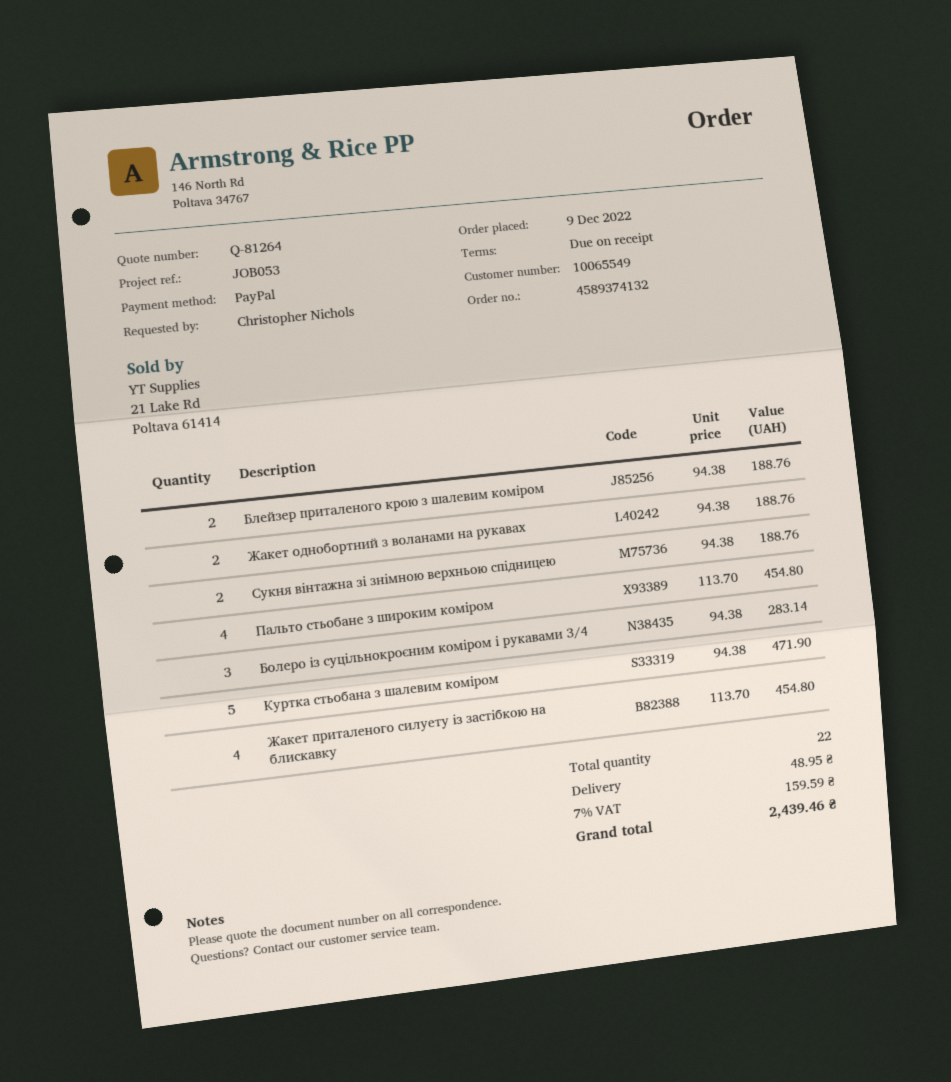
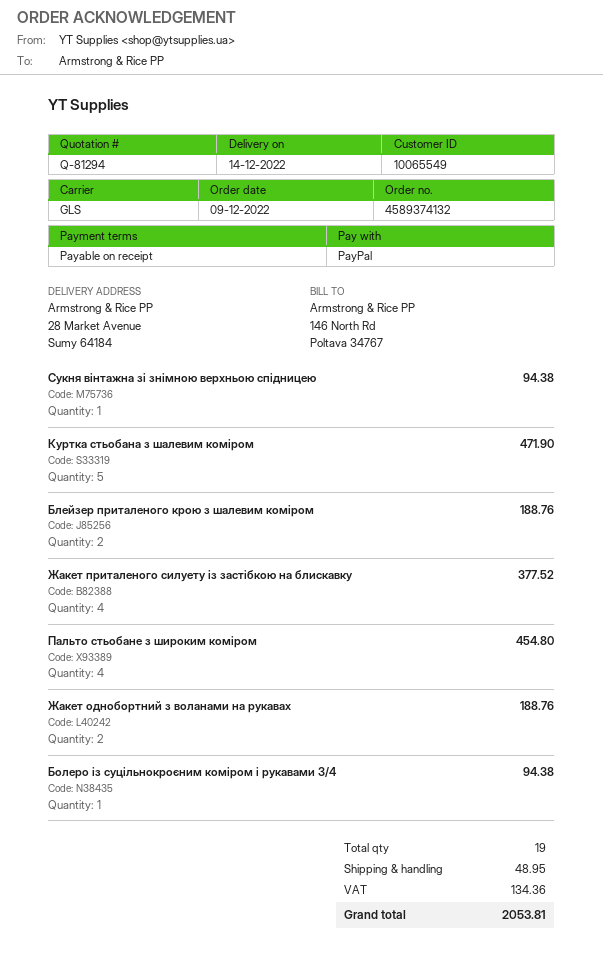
quote number: Q-81264 -> Q-81294
Сукня вінтажна зі знімною верхньою спідницею: 2 for 188.76 -> 1 for 94.38
Болеро із суцільнокроєним коміром і рукавами 3/4: 3 for 283.14 -> 1 for 94.38
Жакет приталеного силуету із застібкою на блискавку: 4 for 454.80 -> 4 for 377.52
total quantity: 22 -> 19
tax: 159.59 -> 134.36
total: 2439.46 -> 2053.81

